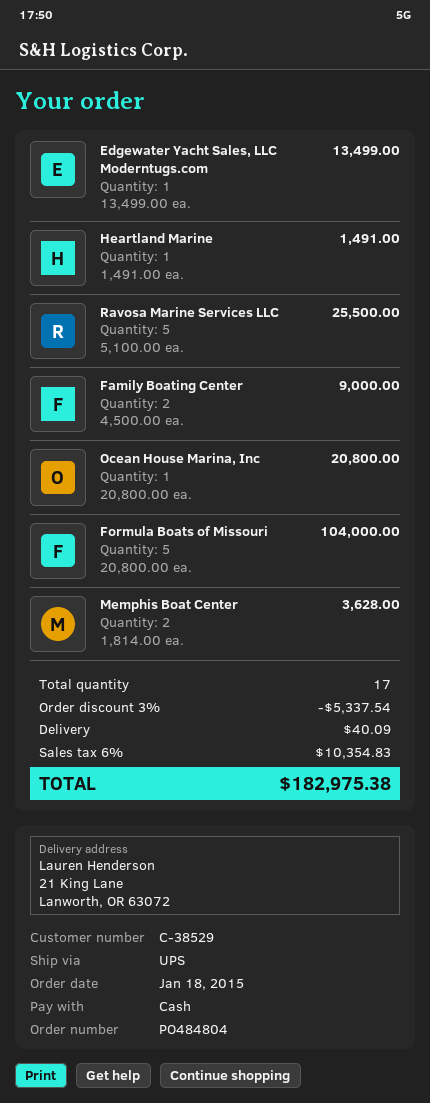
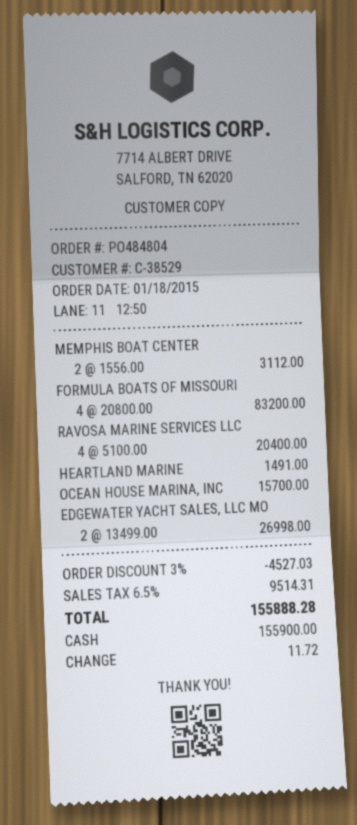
Edgewater Yacht Sales, LLC Moderntugs.com: 1 x 13499.00 = 13499.00 -> 2 x 13499.00 = 26998.00
Ravosa Marine Services LLC: 5 x 5100.00 = 25500.00 -> 4 x 5100.00 = 20400.00
Family Boating Center: 2 x 4500.00 = 9000.00 -> none
Ocean House Marina, Inc: 1 x 20800.00 = 20800.00 -> 1 x 15700.00 = 15700.00
Formula Boats of Missouri: 5 x 20800.00 = 104000.00 -> 4 x 20800.00 = 83200.00
Memphis Boat Center: 2 x 1814.00 = 3628.00 -> 2 x 1556.00 = 3112.00
discount: 3% = 5337.54 -> 3% = 4527.03
shipping: 40.09 -> none
tax: 6% = 10354.83 -> 6.5% = 9514.31
total: 182975.38 -> 155888.28

